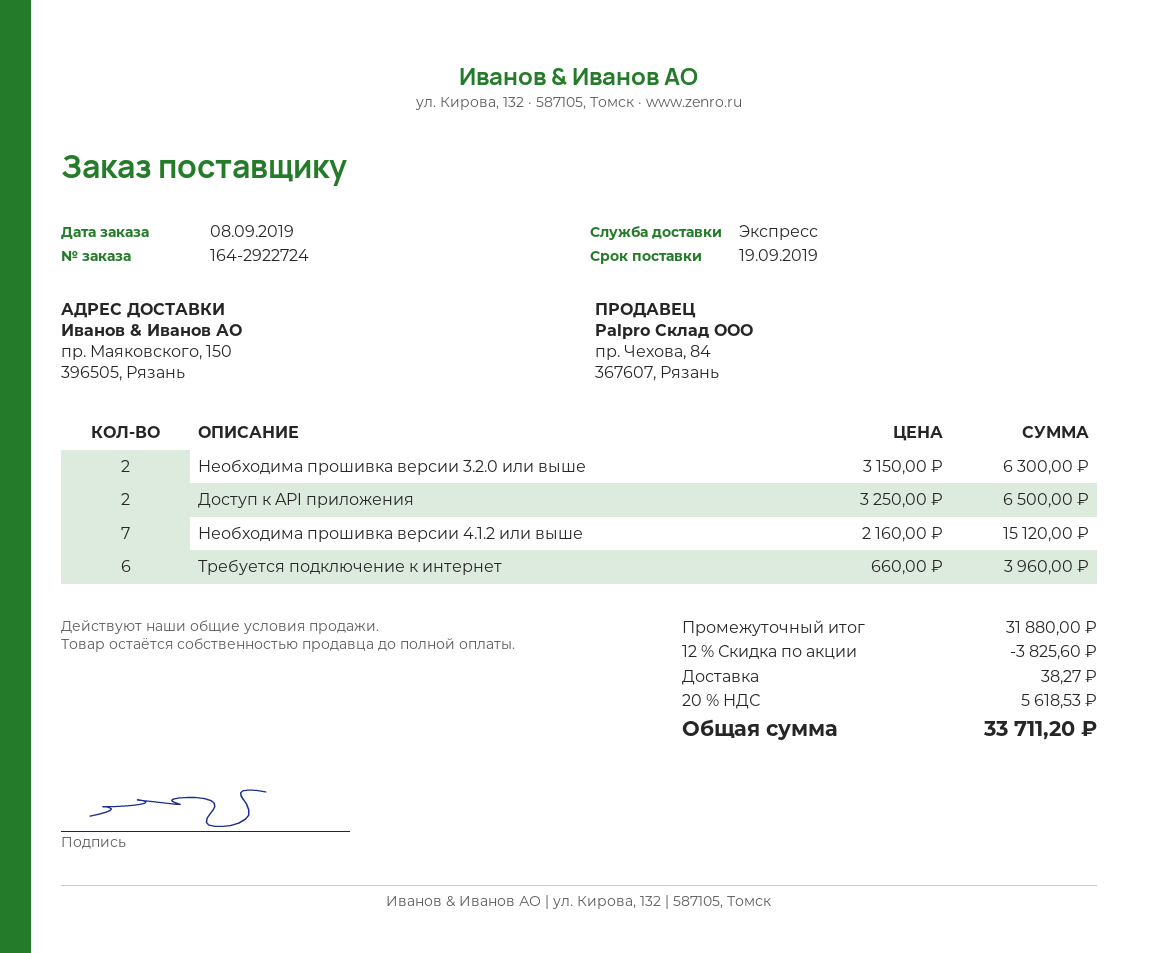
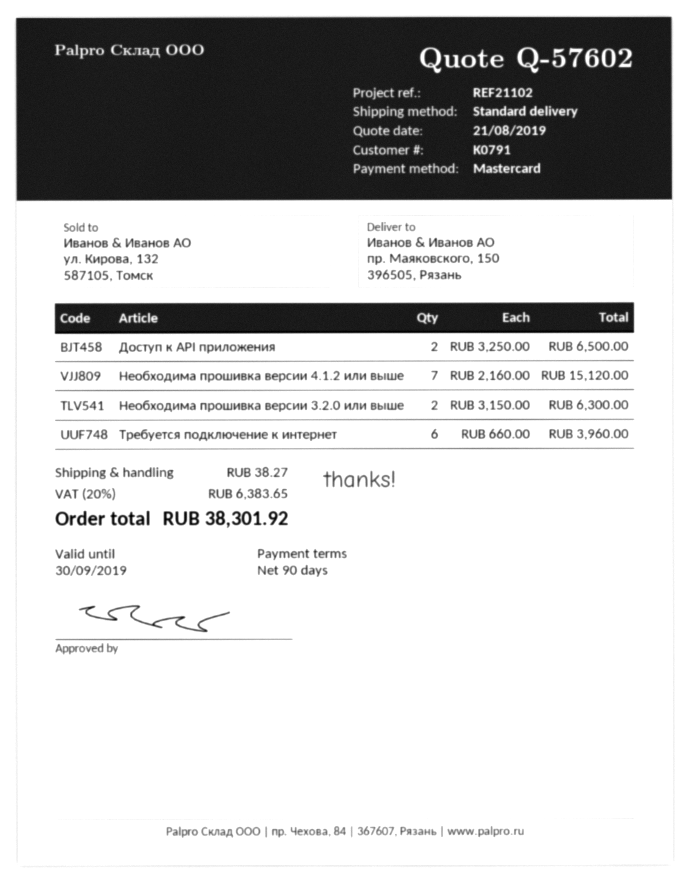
shipping method: express -> standard
discount: 12% = 3825.60 -> none
tax: 20% = 5618.53 -> 20% = 6383.65
total: 33711.20 -> 38301.92

